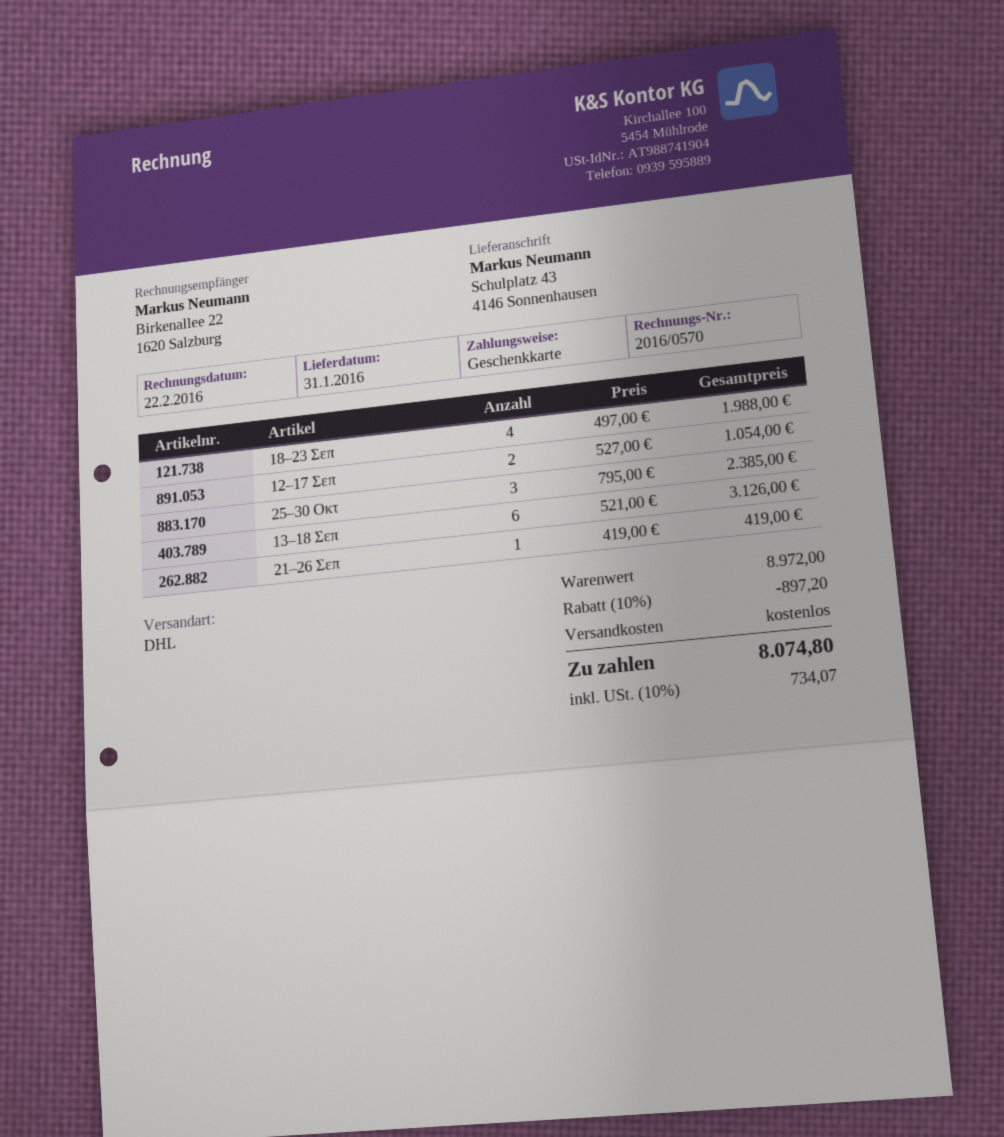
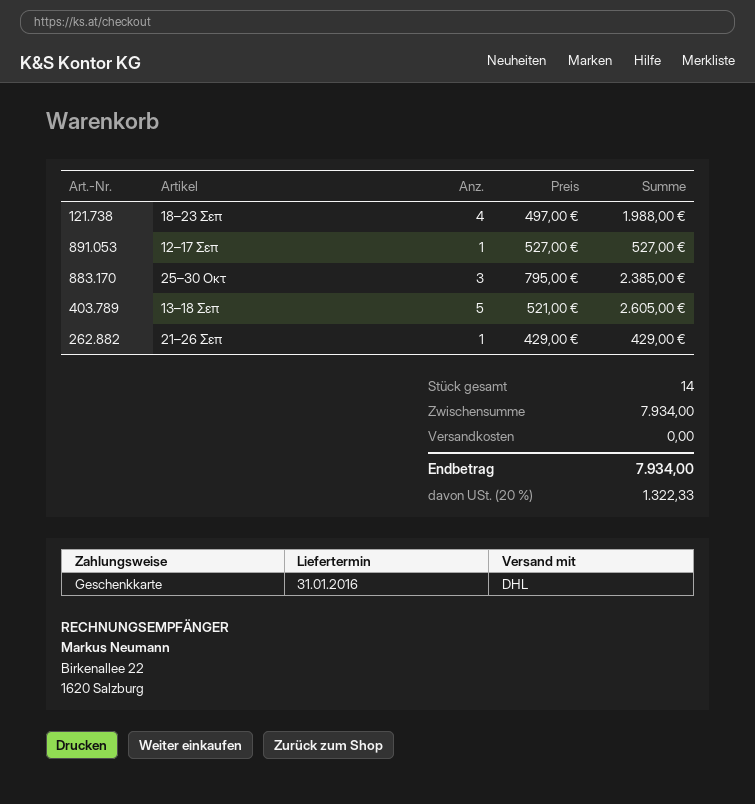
12–17 Σεπ: 2 x 527.00 = 1054.00 -> 1 x 527.00 = 527.00
13–18 Σεπ: 6 x 521.00 = 3126.00 -> 5 x 521.00 = 2605.00
21–26 Σεπ: 1 x 419.00 = 419.00 -> 1 x 429.00 = 429.00
subtotal: 8972.00 -> 7934.00
discount: 10% = 897.20 -> none
tax: 10% = 734.07 -> 20% = 1322.33
total: 8074.80 -> 7934.00

